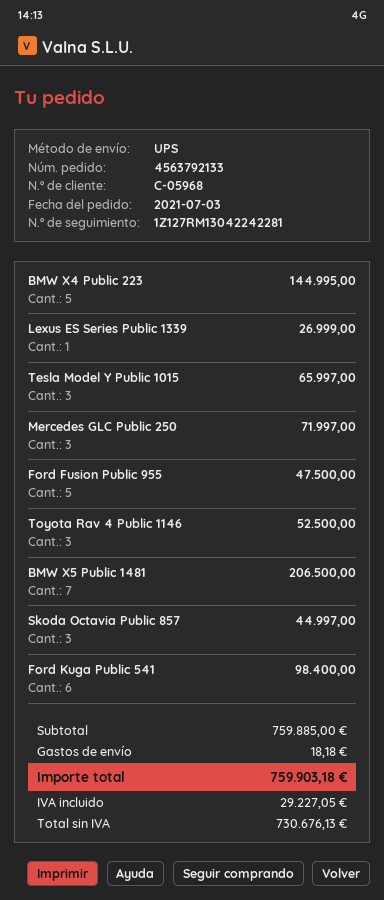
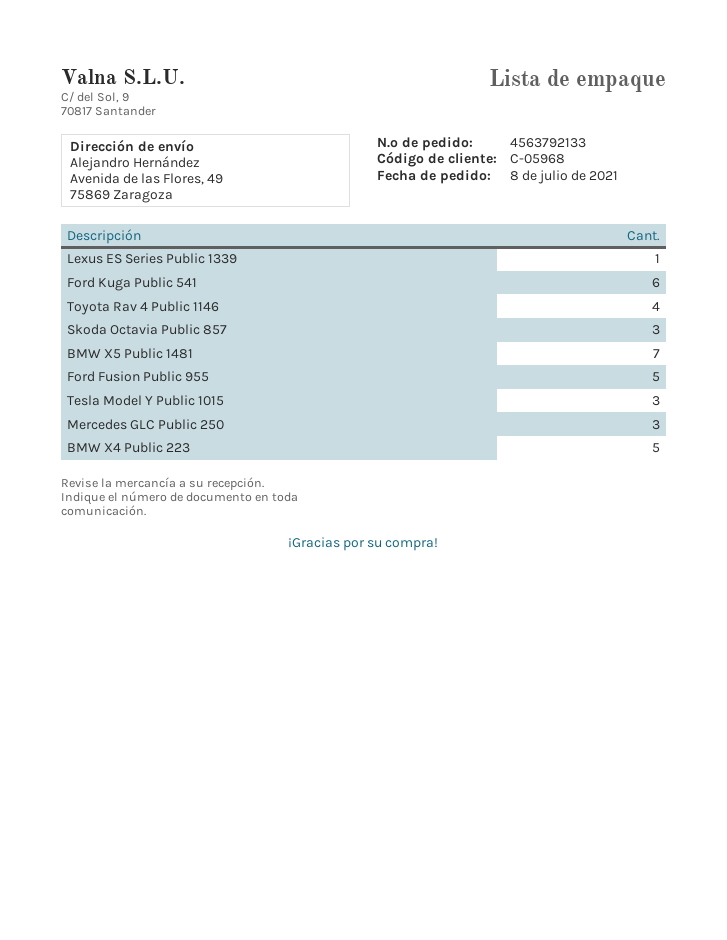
order date: 2021-07-03 -> 2021-07-08
Toyota Rav 4 Public 1146: 3 -> 4

